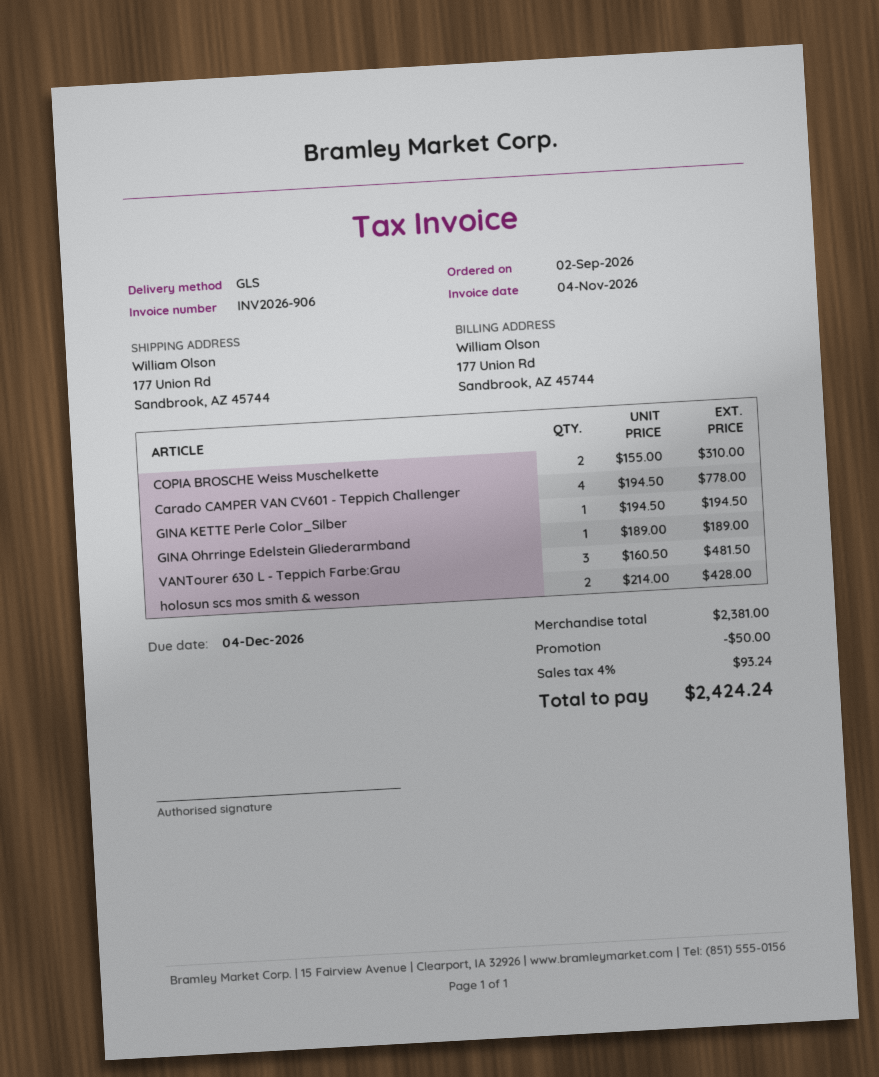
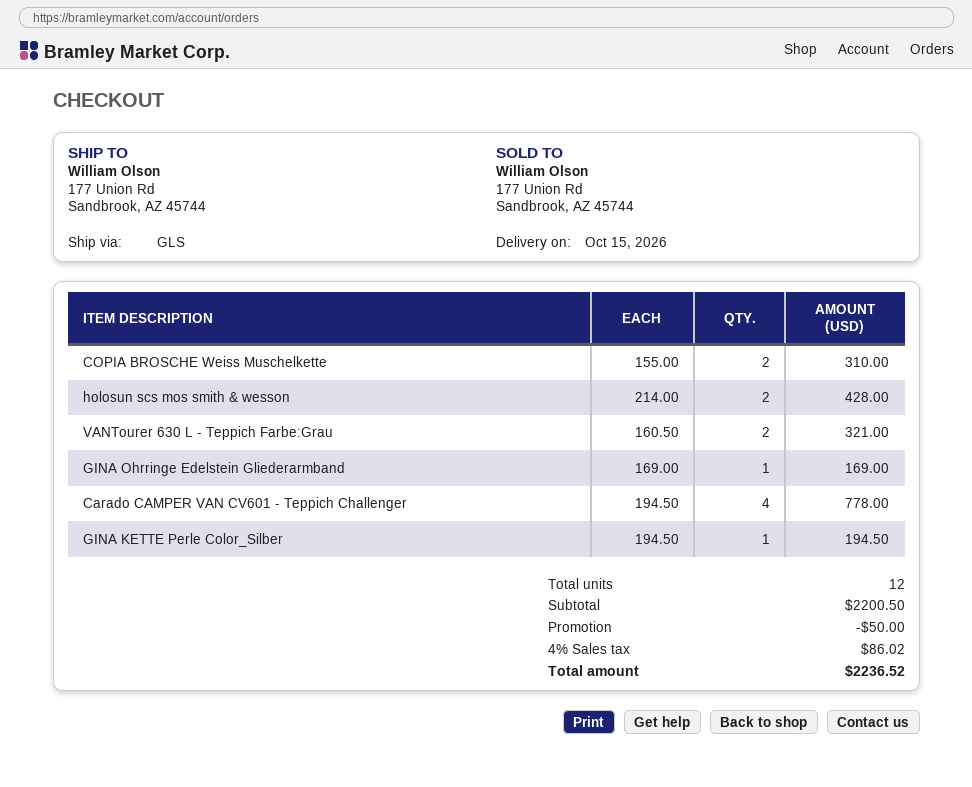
GINA Ohrringe Edelstein Gliederarmband: 1 x 189.00 = 189.00 -> 1 x 169.00 = 169.00
VANTourer 630 L - Teppich Farbe:Grau: 3 x 160.50 = 481.50 -> 2 x 160.50 = 321.00
subtotal: 2381.00 -> 2200.50
tax: 4% = 93.24 -> 4% = 86.02
total: 2424.24 -> 2236.52

